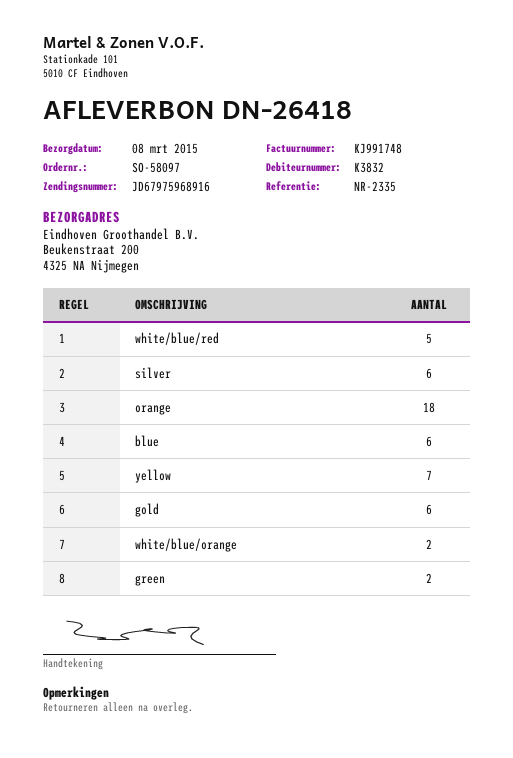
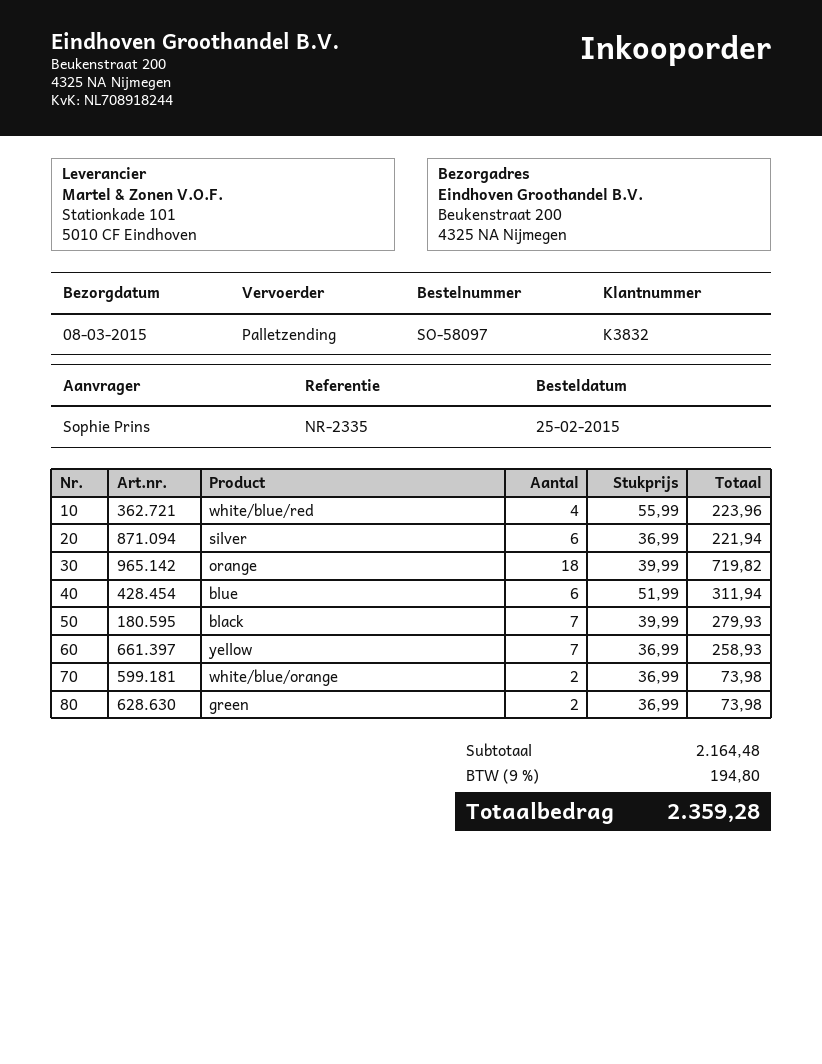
white/blue/red: 5 -> 4
gold: 6 -> none
black: none -> 7

